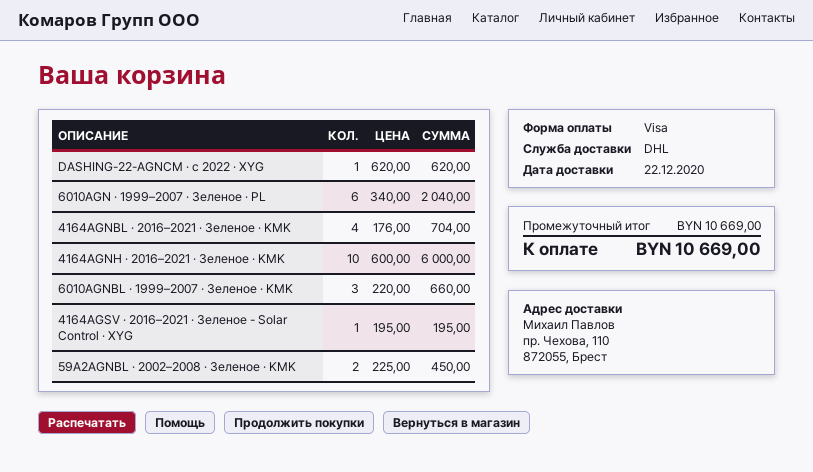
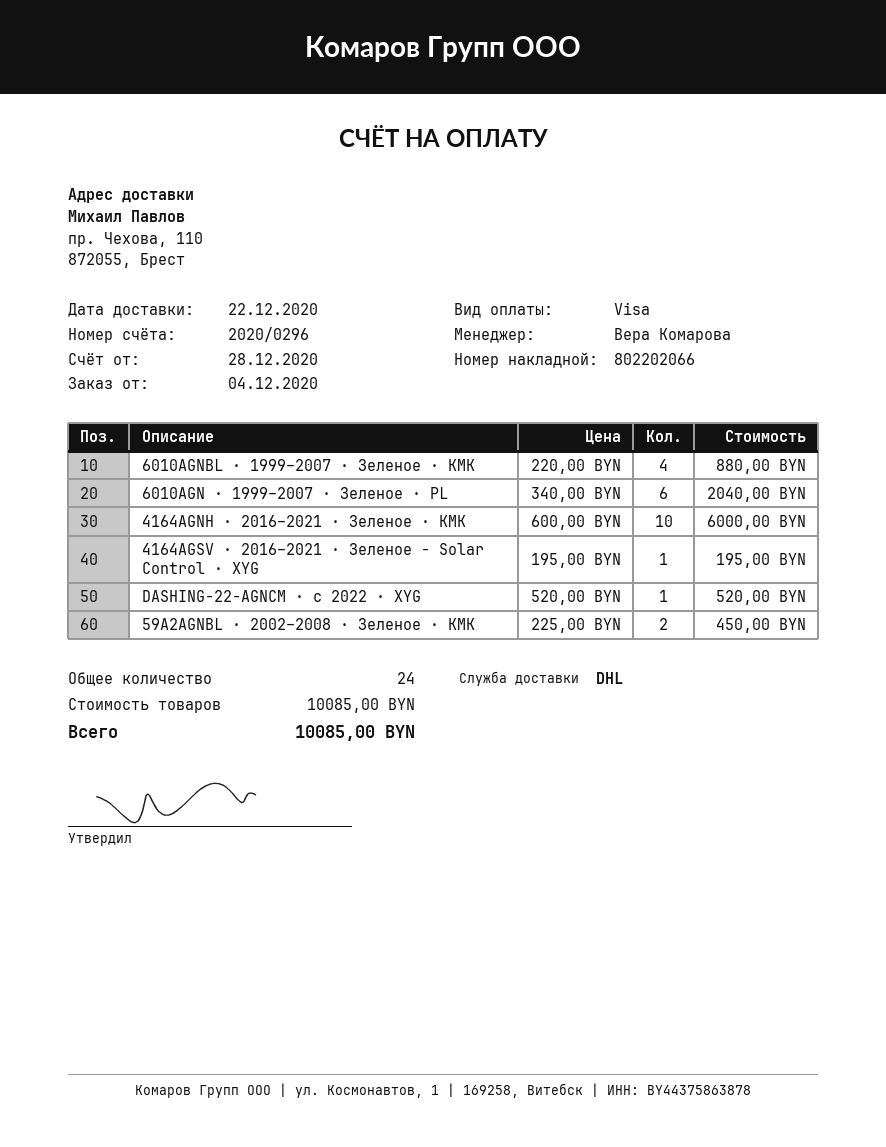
DASHING-22-AGNCM · с 2022 · XYG: 1 x 620.00 = 620.00 -> 1 x 520.00 = 520.00
4164AGNBL · 2016–2021 · Зеленое · KMK: 4 x 176.00 = 704.00 -> none
6010AGNBL · 1999–2007 · Зеленое · KMK: 3 x 220.00 = 660.00 -> 4 x 220.00 = 880.00
subtotal: 10669.00 -> 10085.00
total: 10669.00 -> 10085.00

